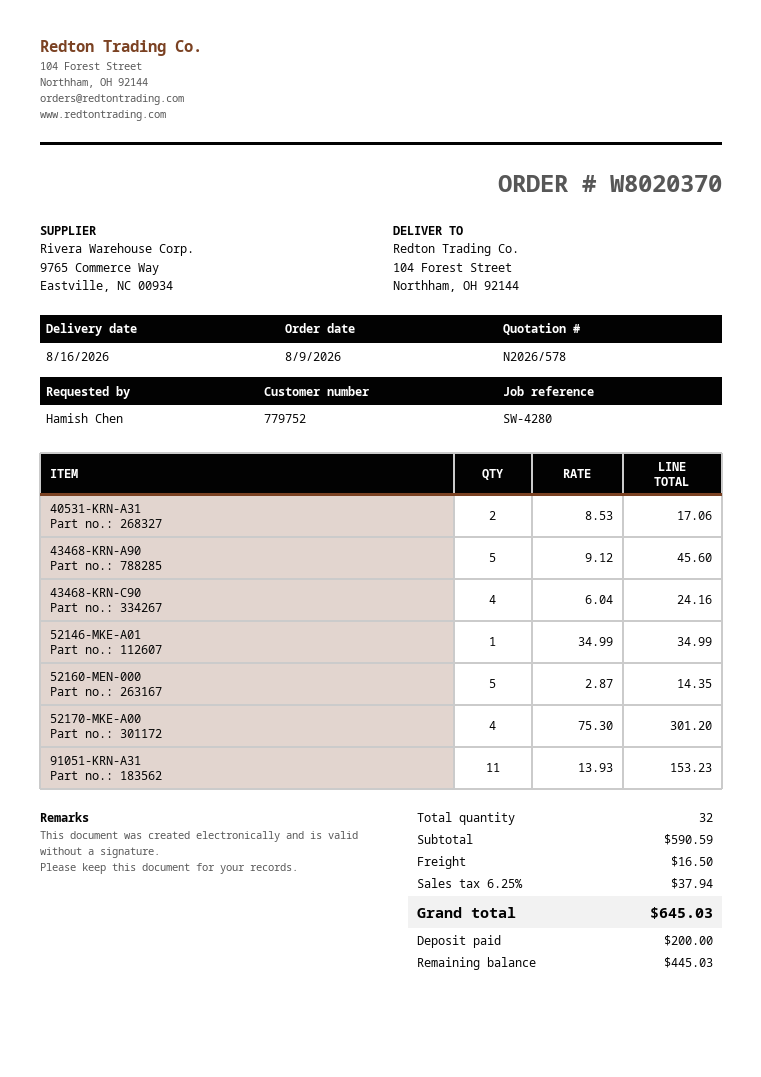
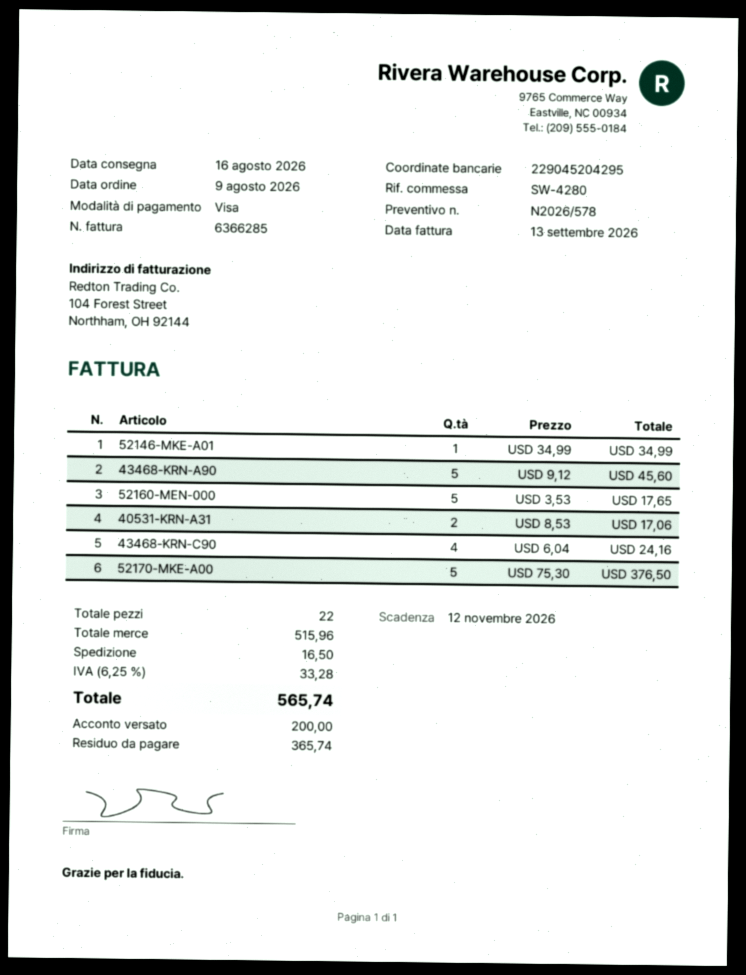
52160-MEN-000: 5 x 2.87 = 14.35 -> 5 x 3.53 = 17.65
52170-MKE-A00: 4 x 75.30 = 301.20 -> 5 x 75.30 = 376.50
91051-KRN-A31: 11 x 13.93 = 153.23 -> none
total quantity: 32 -> 22
subtotal: 590.59 -> 515.96
tax: 6.25% = 37.94 -> 6.25% = 33.28
total: 645.03 -> 565.74
balance: 445.03 -> 365.74

